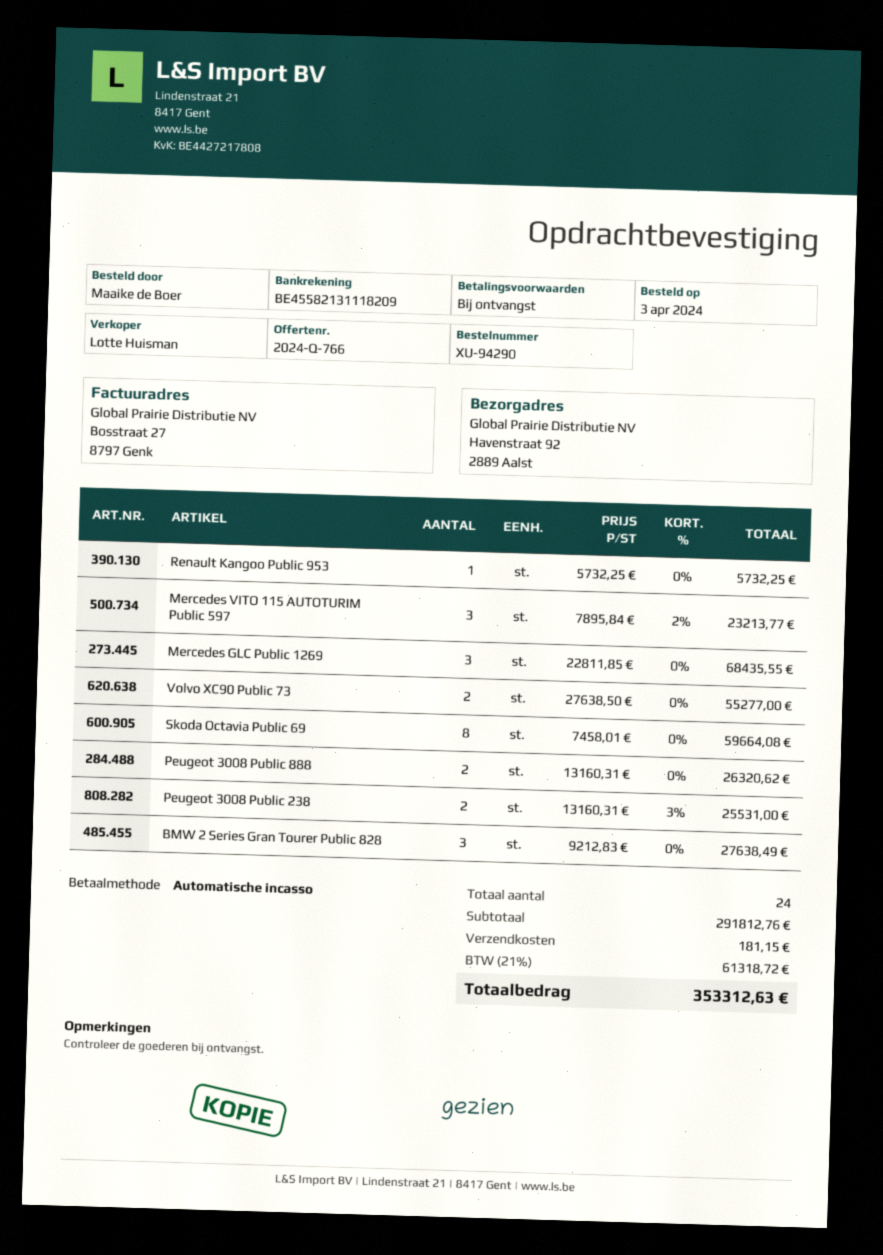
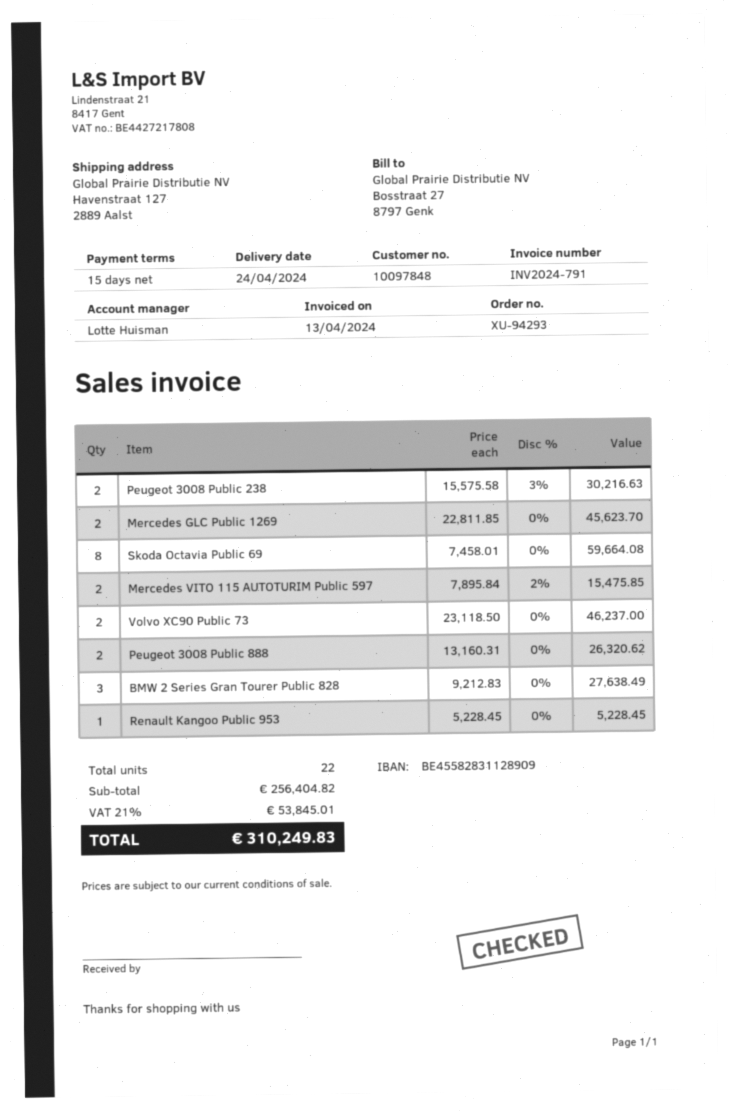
order number: XU-94290 -> XU-94293
payment terms: on receipt -> 15 days
bank account: BE45582131118209 -> BE45582831128909
ship to: Havenstraat 92, 2889 Aalst -> Havenstraat 127, 2889 Aalst
Renault Kangoo Public 953: 1 x 5732.25 = 5732.25 -> 1 x 5228.45 = 5228.45
Mercedes VITO 115 AUTOTURIM Public 597: 3 x 7895.84 - 2% = 23213.77 -> 2 x 7895.84 - 2% = 15475.85
Mercedes GLC Public 1269: 3 x 22811.85 = 68435.55 -> 2 x 22811.85 = 45623.70
Volvo XC90 Public 73: 2 x 27638.50 = 55277.00 -> 2 x 23118.50 = 46237.00
Peugeot 3008 Public 238: 2 x 13160.31 - 3% = 25531.00 -> 2 x 15575.58 - 3% = 30216.63
total quantity: 24 -> 22
subtotal: 291812.76 -> 256404.82
shipping: 181.15 -> none
tax: 21% = 61318.72 -> 21% = 53845.01
total: 353312.63 -> 310249.83

